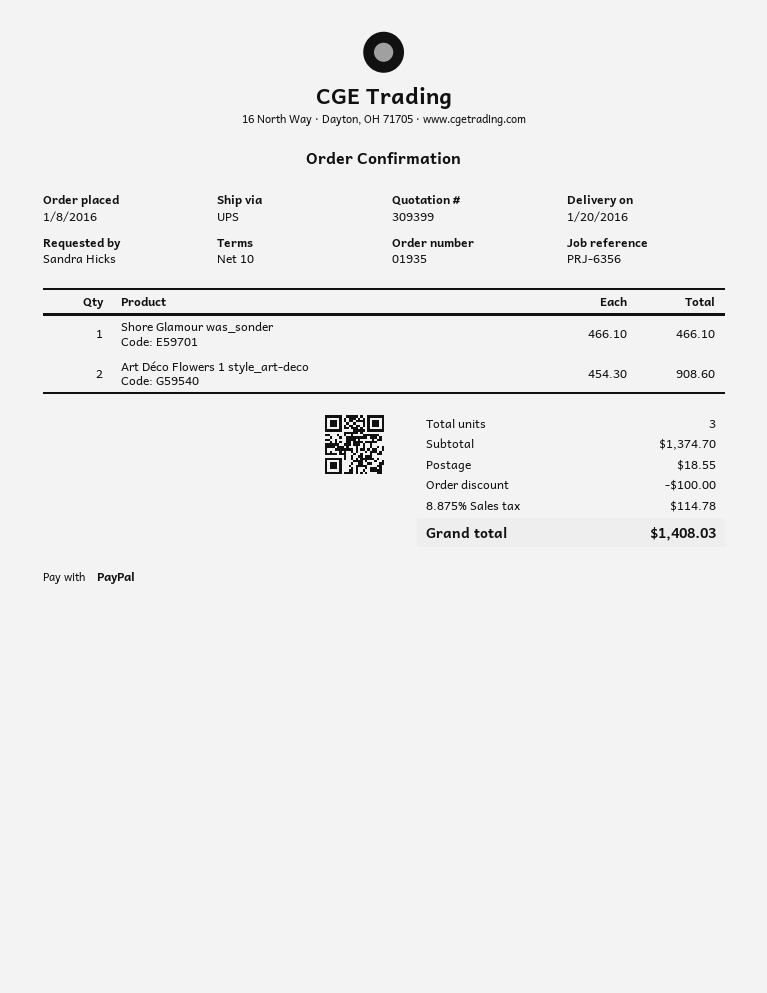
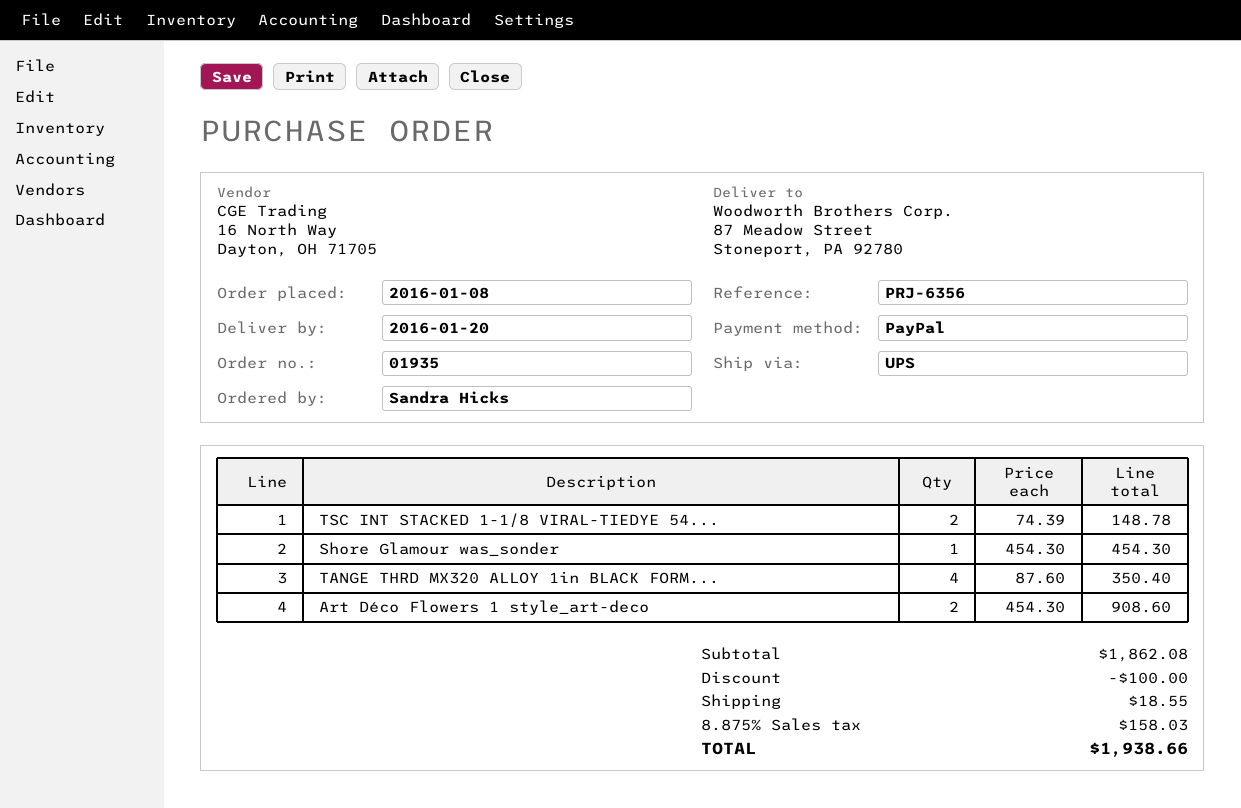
Shore Glamour was_sonder: 1 x 466.10 = 466.10 -> 1 x 454.30 = 454.30
TSC INT STACKED 1-1/8 VIRAL-TIEDYE 54...: none -> 2 x 74.39 = 148.78
TANGE THRD MX320 ALLOY 1in BLACK FORM...: none -> 4 x 87.60 = 350.40
subtotal: 1374.70 -> 1862.08
tax: 8.875% = 114.78 -> 8.875% = 158.03
total: 1408.03 -> 1938.66

